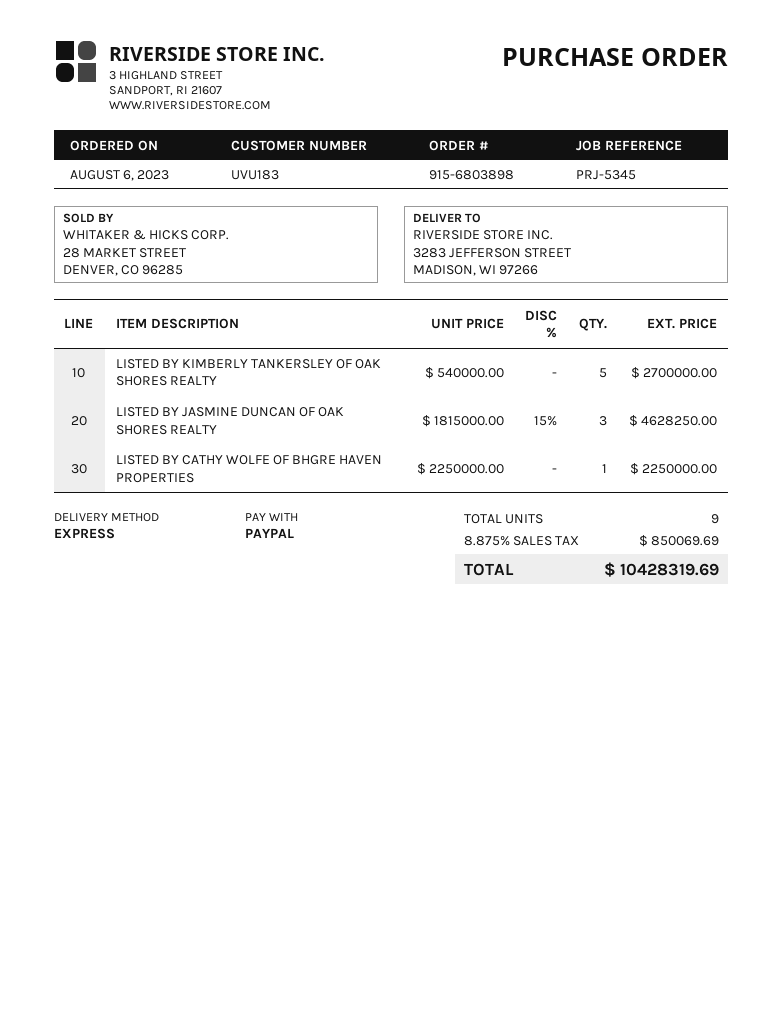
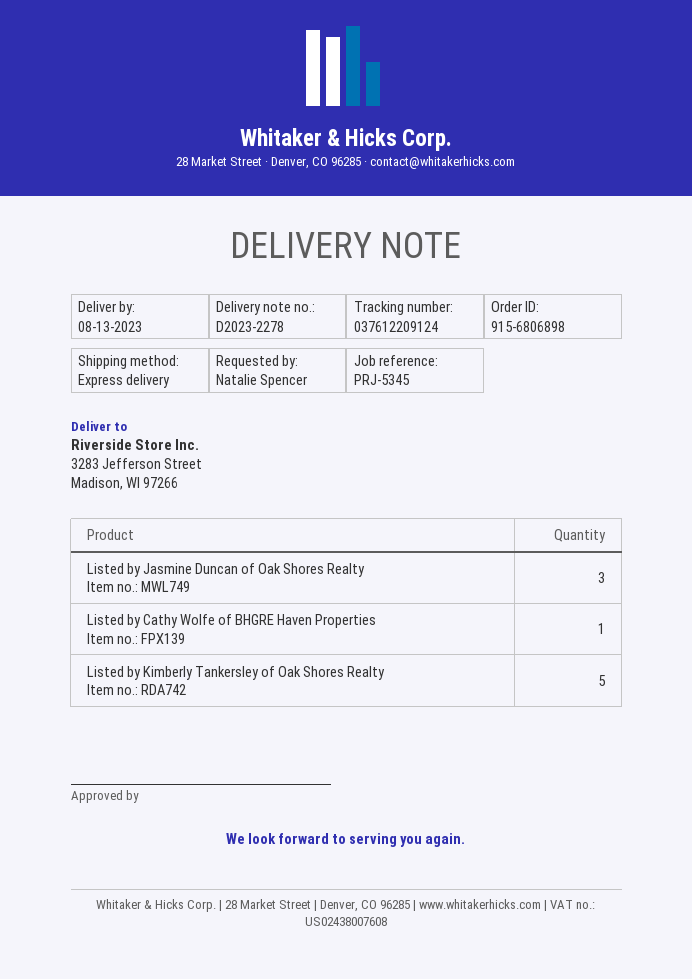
order number: 915-6803898 -> 915-6806898

